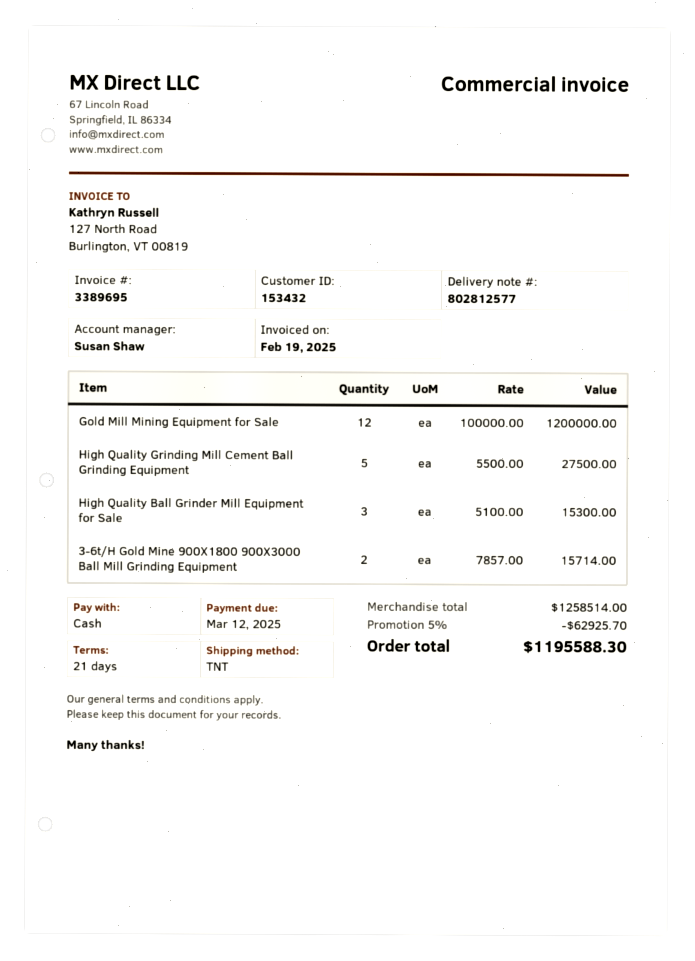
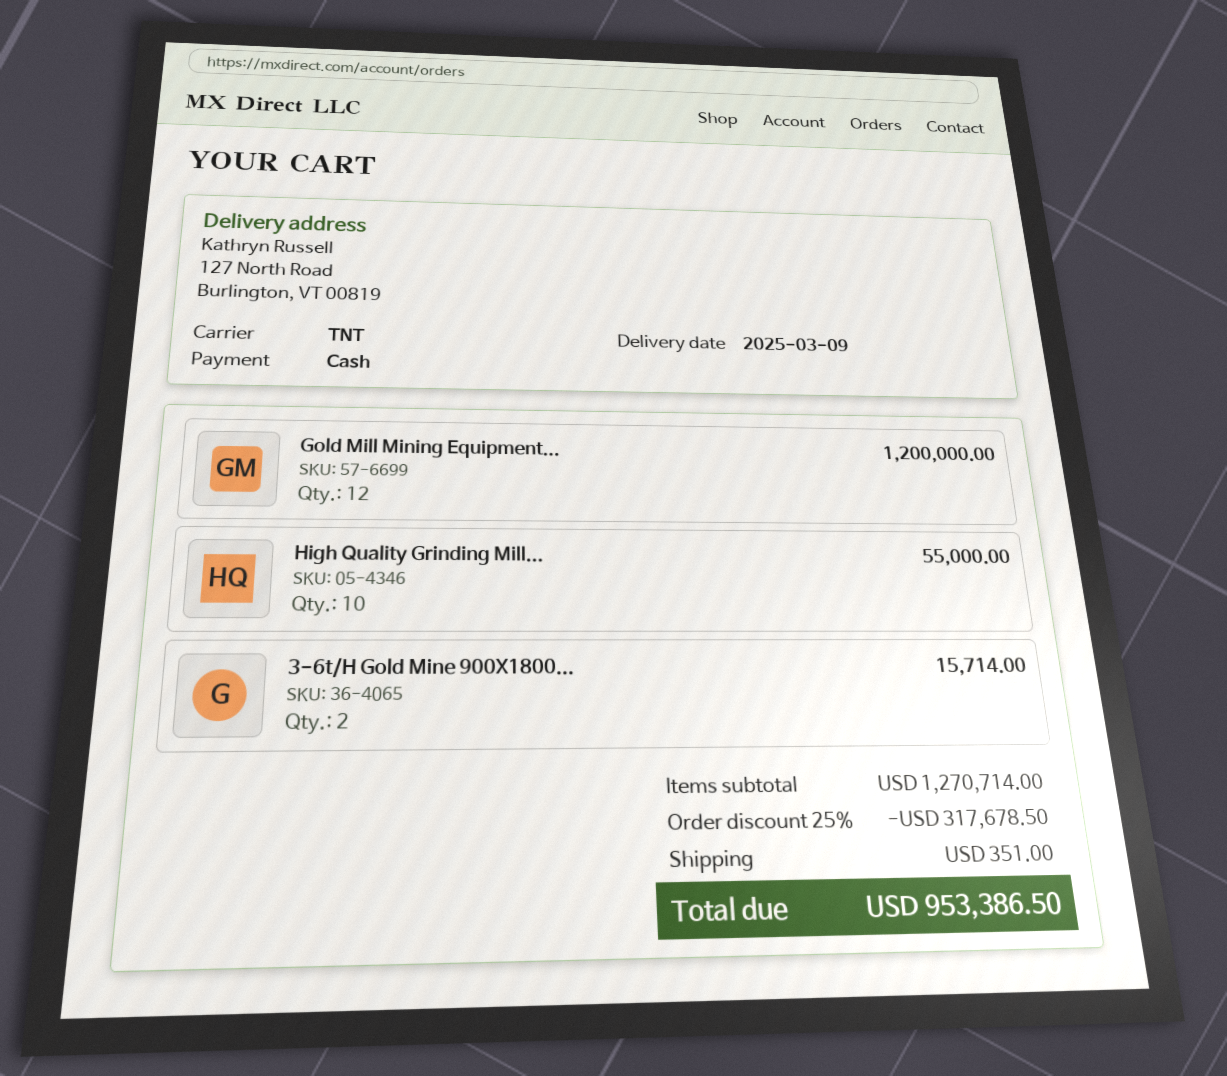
High Quality Grinding Mill Cement Ball Grinding Equipment: 5 for 27500.00 -> 10 for 55000.00
High Quality Ball Grinder Mill Equipment for Sale: 3 for 15300.00 -> none
subtotal: 1258514.00 -> 1270714.00
discount: 5% = 62925.70 -> 25% = 317678.50
shipping: none -> 351.00
total: 1195588.30 -> 953386.50

